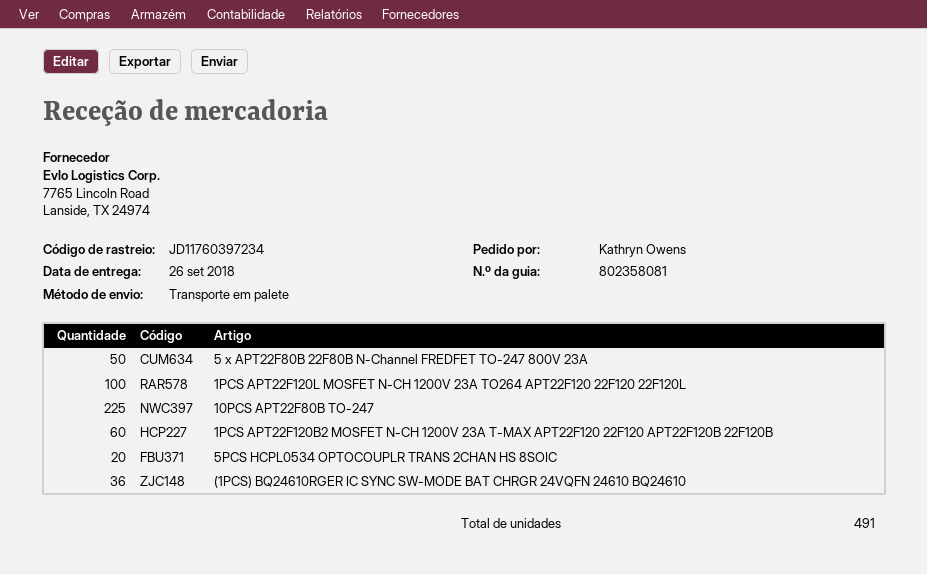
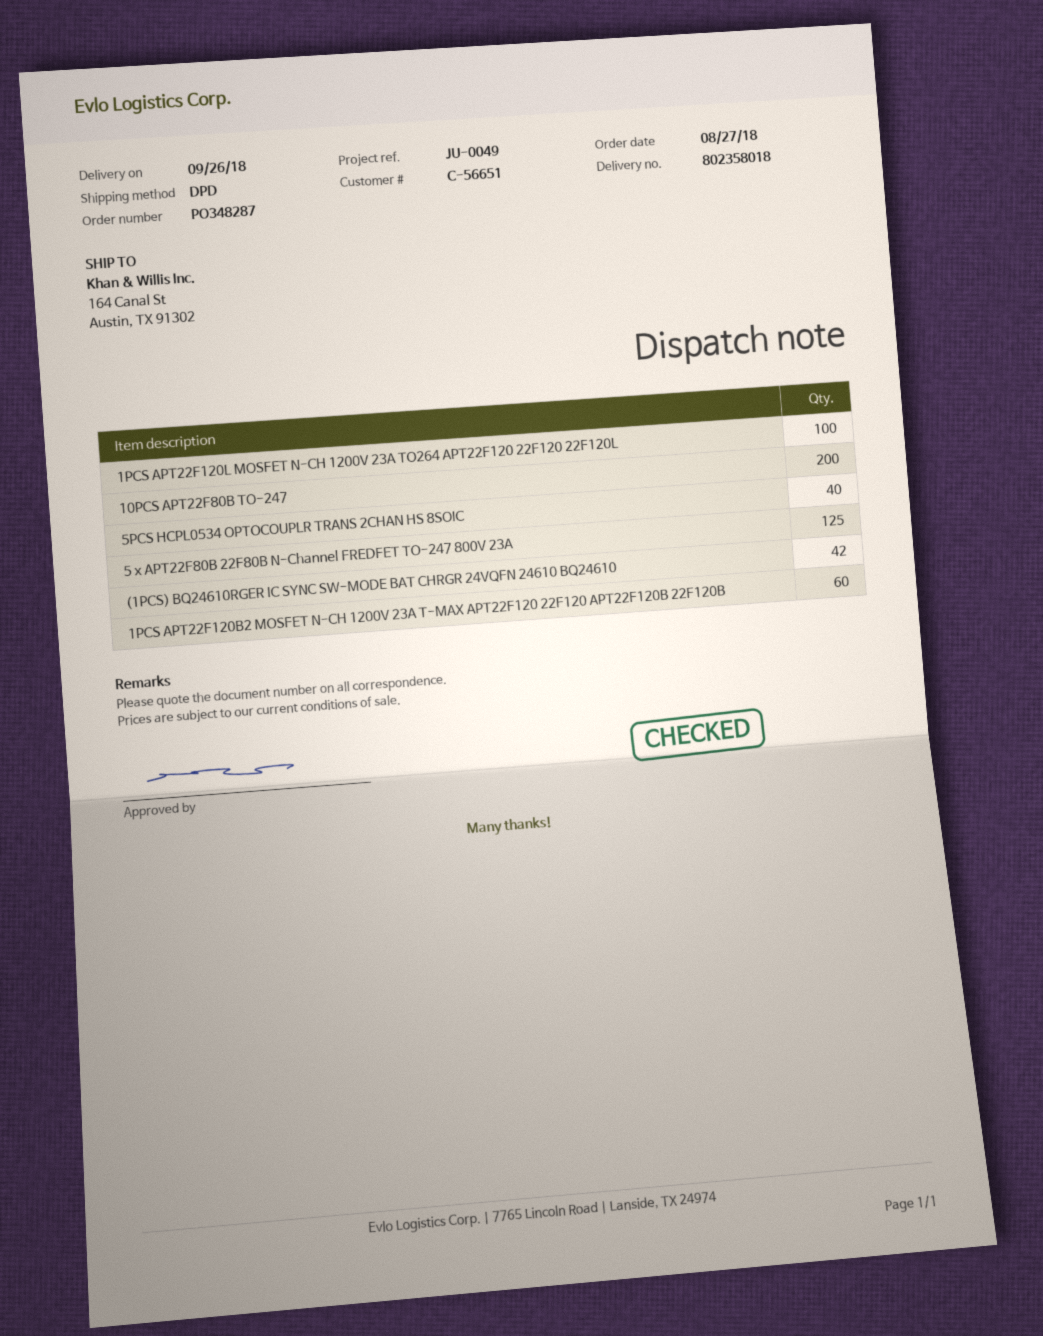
delivery note number: 802358081 -> 802358018
shipping method: pallet freight -> DPD
5 x APT22F80B 22F80B N-Channel FREDFET TO-247 800V 23A: 50 -> 125
10PCS APT22F80B TO-247: 225 -> 200
5PCS HCPL0534 OPTOCOUPLR TRANS 2CHAN HS 8SOIC: 20 -> 40
(1PCS) BQ24610RGER IC SYNC SW-MODE BAT CHRGR 24VQFN 24610 BQ24610: 36 -> 42

